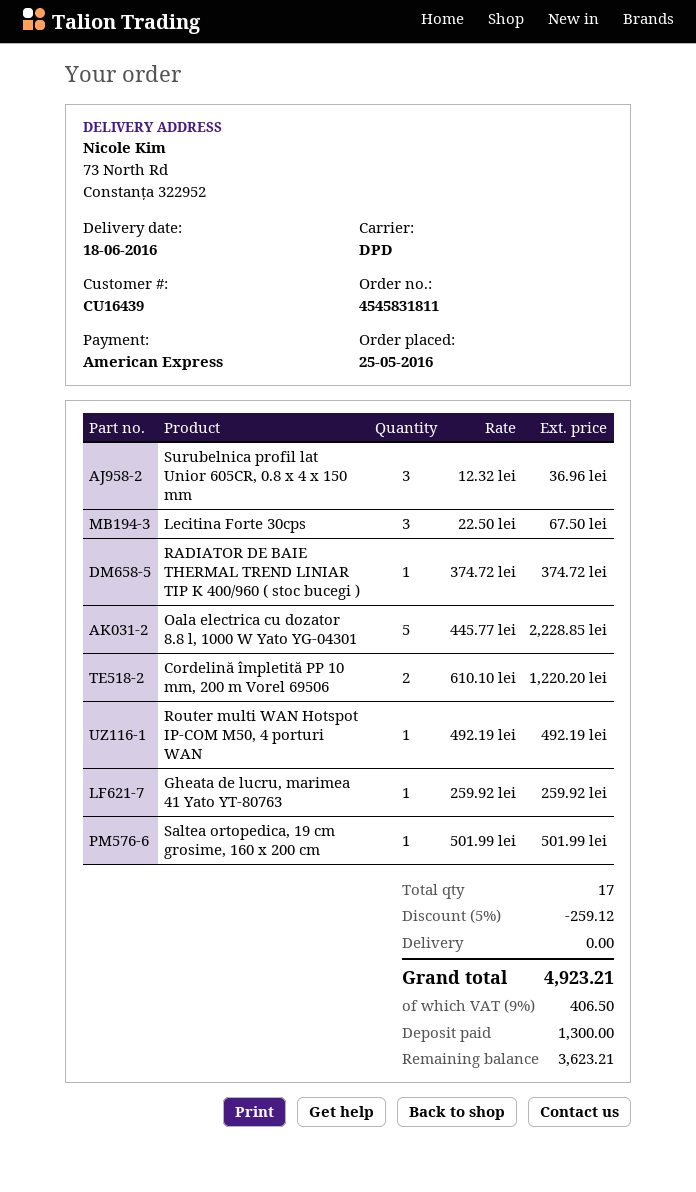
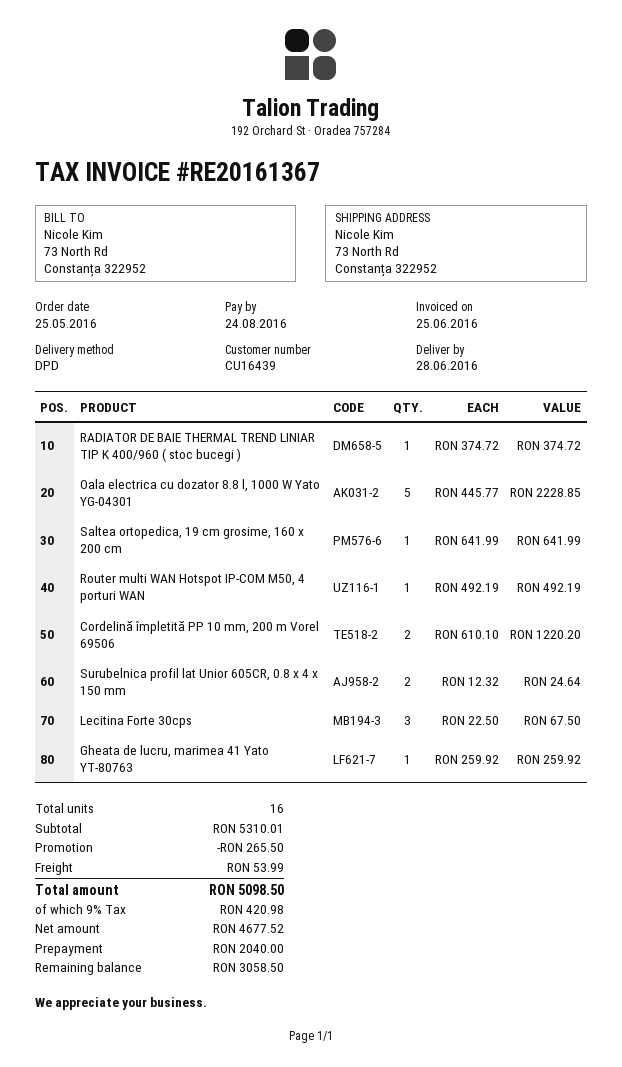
delivery date: 2016-06-18 -> 2016-06-28
Surubelnica profil lat Unior 605CR, 0.8 x 4 x 150 mm: 3 x 12.32 = 36.96 -> 2 x 12.32 = 24.64
Saltea ortopedica, 19 cm grosime, 160 x 200 cm: 1 x 501.99 = 501.99 -> 1 x 641.99 = 641.99
total quantity: 17 -> 16
discount: 259.12 -> 265.50
shipping: 0.00 -> 53.99
tax: 9% = 406.50 -> 9% = 420.98
total: 4923.21 -> 5098.50
deposit: 1300.00 -> 2040.00
balance: 3623.21 -> 3058.50

